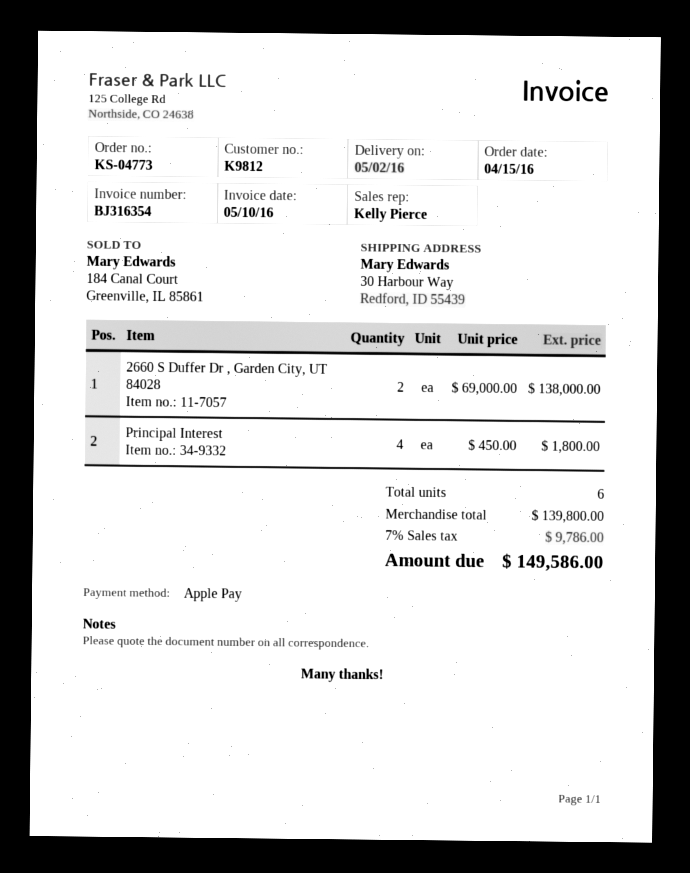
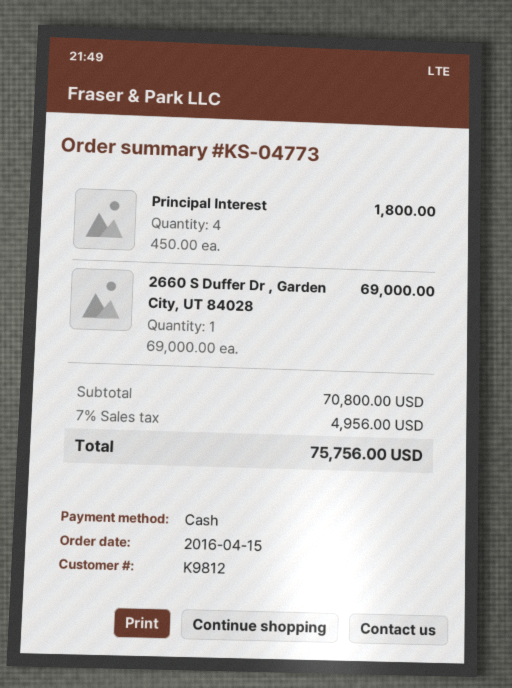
payment method: Apple Pay -> cash
2660 S Duffer Dr , Garden City, UT 84028: 2 x 69000.00 = 138000.00 -> 1 x 69000.00 = 69000.00
subtotal: 139800.00 -> 70800.00
tax: 7% = 9786.00 -> 7% = 4956.00
total: 149586.00 -> 75756.00

